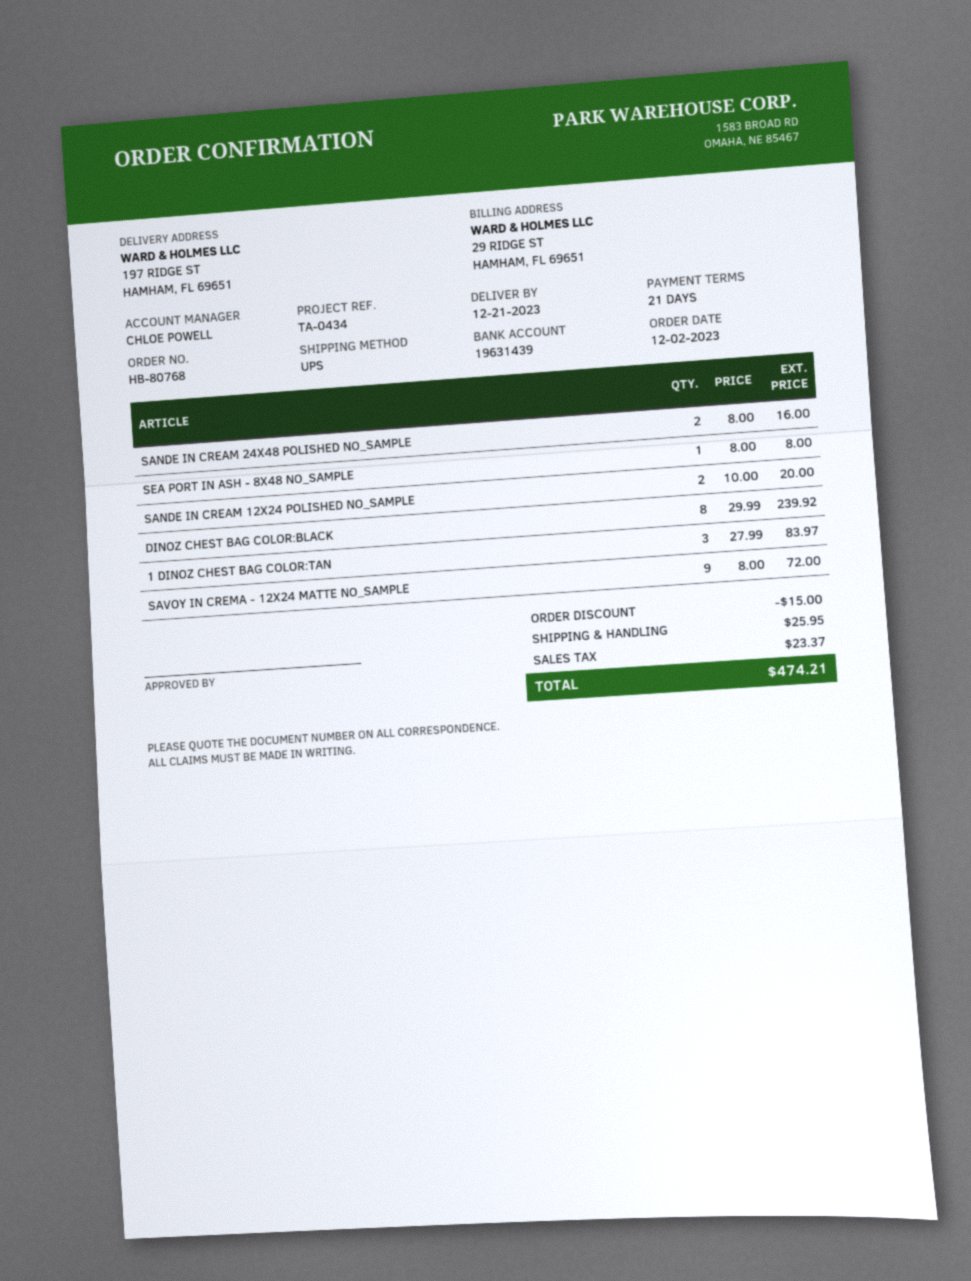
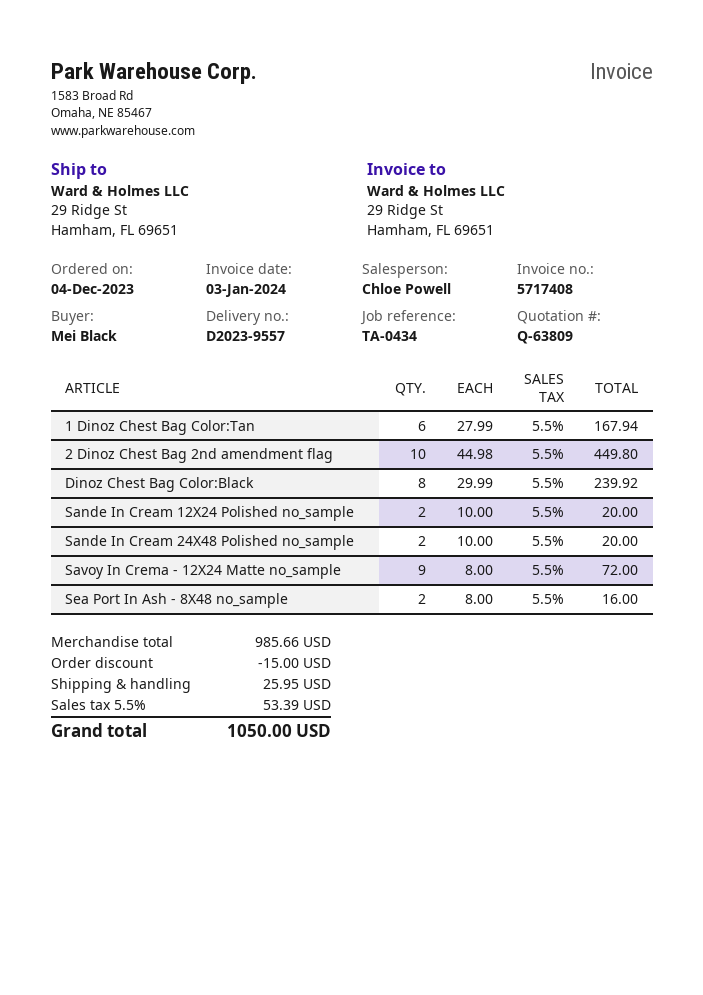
order date: 2023-12-02 -> 2023-12-04
ship to: 197 RIDGE ST, HAMHAM, FL 69651 -> 29 Ridge St, Hamham, FL 69651
SANDE IN CREAM 24X48 POLISHED NO_SAMPLE: 2 x 8.00 = 16.00 -> 2 x 10.00 = 20.00
SEA PORT IN ASH - 8X48 NO_SAMPLE: 1 x 8.00 = 8.00 -> 2 x 8.00 = 16.00
1 DINOZ CHEST BAG COLOR:TAN: 3 x 27.99 = 83.97 -> 6 x 27.99 = 167.94
2 Dinoz Chest Bag 2nd amendment flag: none -> 10 x 44.98 = 449.80
tax: 23.37 -> 53.39
total: 474.21 -> 1050.00

